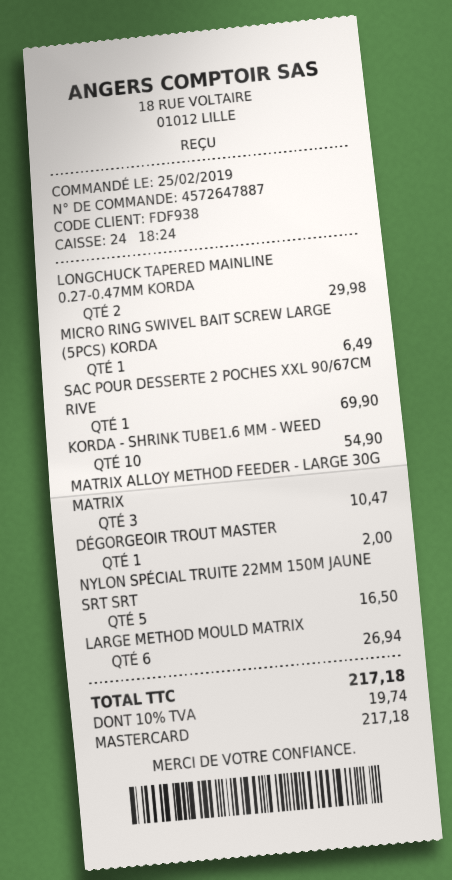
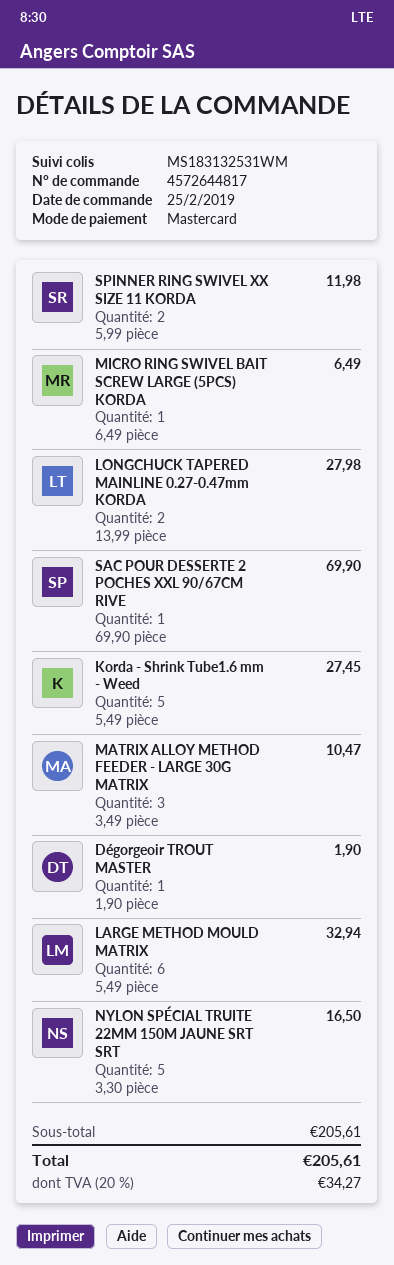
order number: 4572647887 -> 4572644817
LONGCHUCK TAPERED MAINLINE 0.27-0.47MM KORDA: 2 for 29.98 -> 2 for 27.98
KORDA - SHRINK TUBE1.6 MM - WEED: 10 for 54.90 -> 5 for 27.45
DÉGORGEOIR TROUT MASTER: 1 for 2.00 -> 1 for 1.90
LARGE METHOD MOULD MATRIX: 6 for 26.94 -> 6 for 32.94
SPINNER RING SWIVEL XX SIZE 11 KORDA: none -> 2 for 11.98
tax: 10% = 19.74 -> 20% = 34.27
total: 217.18 -> 205.61

